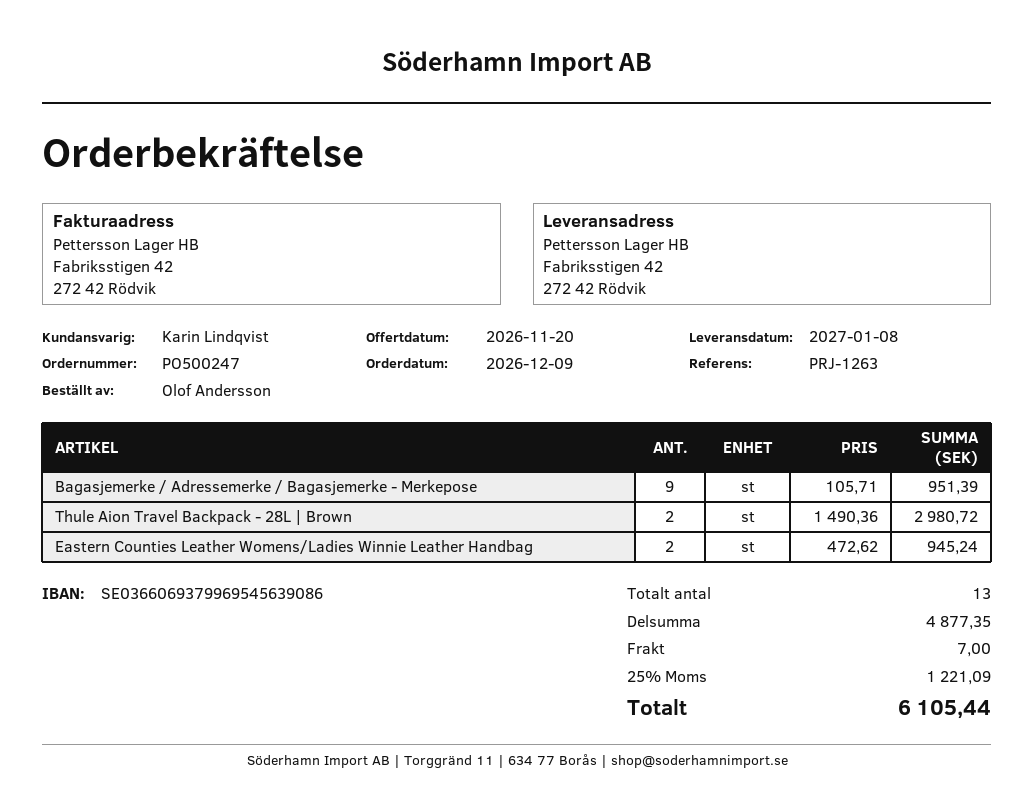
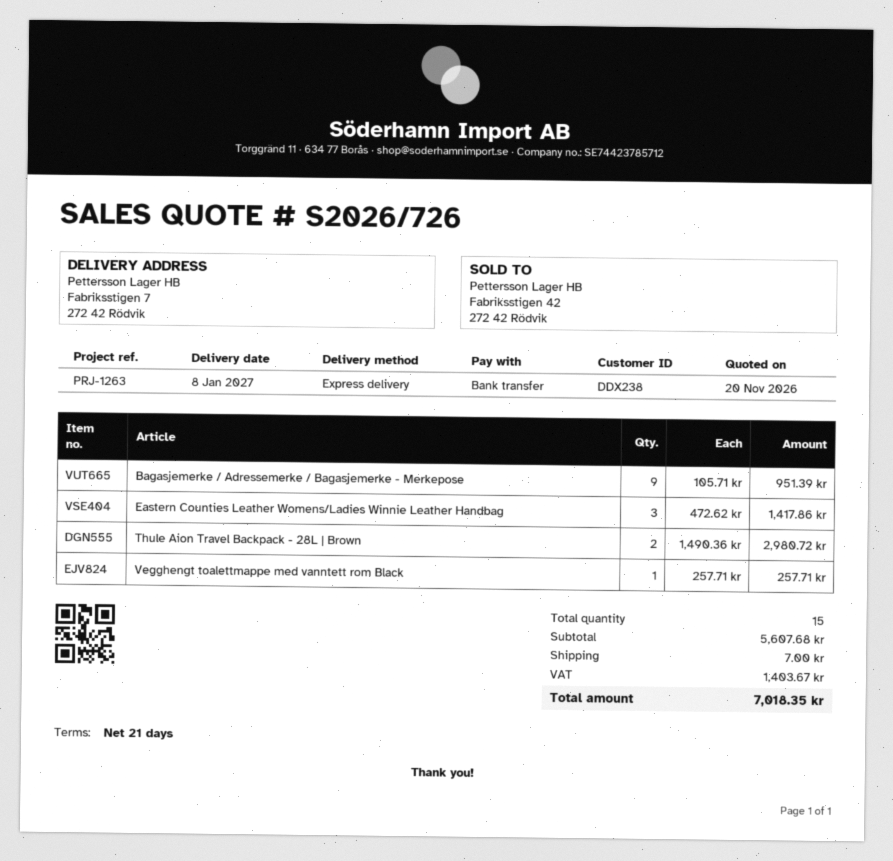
ship to: Fabriksstigen 42, 272 42 Rödvik -> Fabriksstigen 7, 272 42 Rödvik
Eastern Counties Leather Womens/Ladies Winnie Leather Handbag: 2 x 472.62 = 945.24 -> 3 x 472.62 = 1417.86
Vegghengt toalettmappe med vanntett rom Black: none -> 1 x 257.71 = 257.71
total quantity: 13 -> 15
subtotal: 4877.35 -> 5607.68
tax: 1221.09 -> 1403.67
total: 6105.44 -> 7018.35

